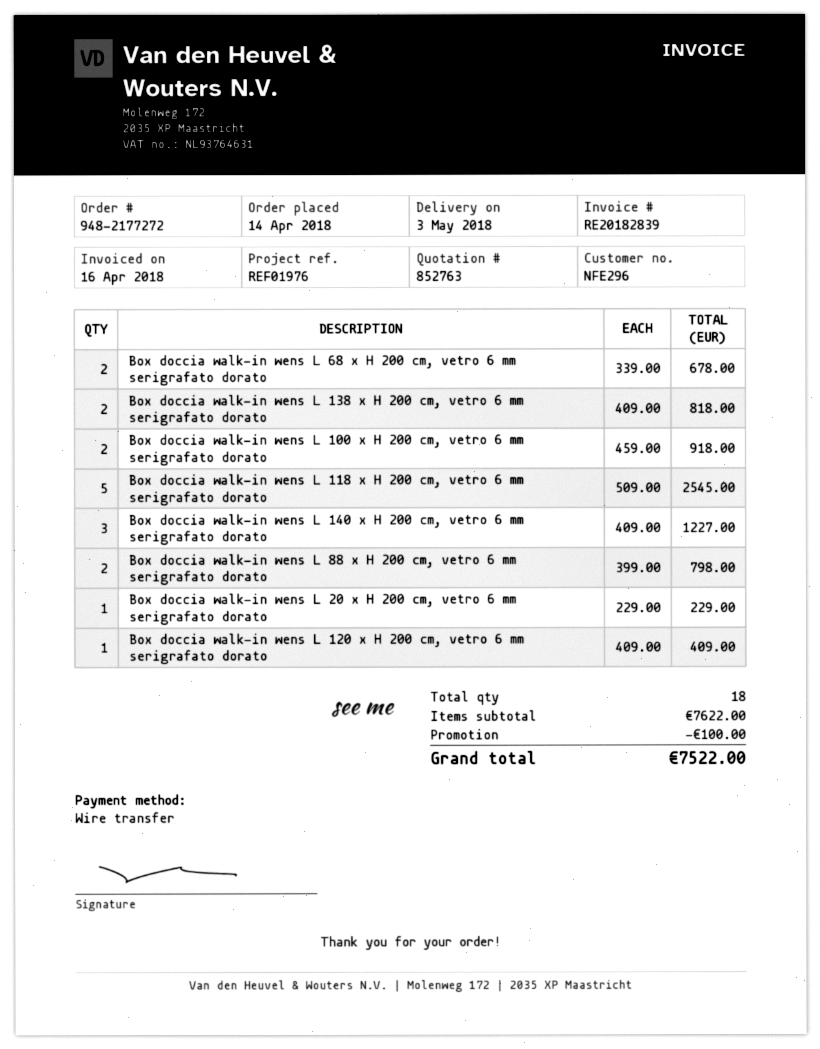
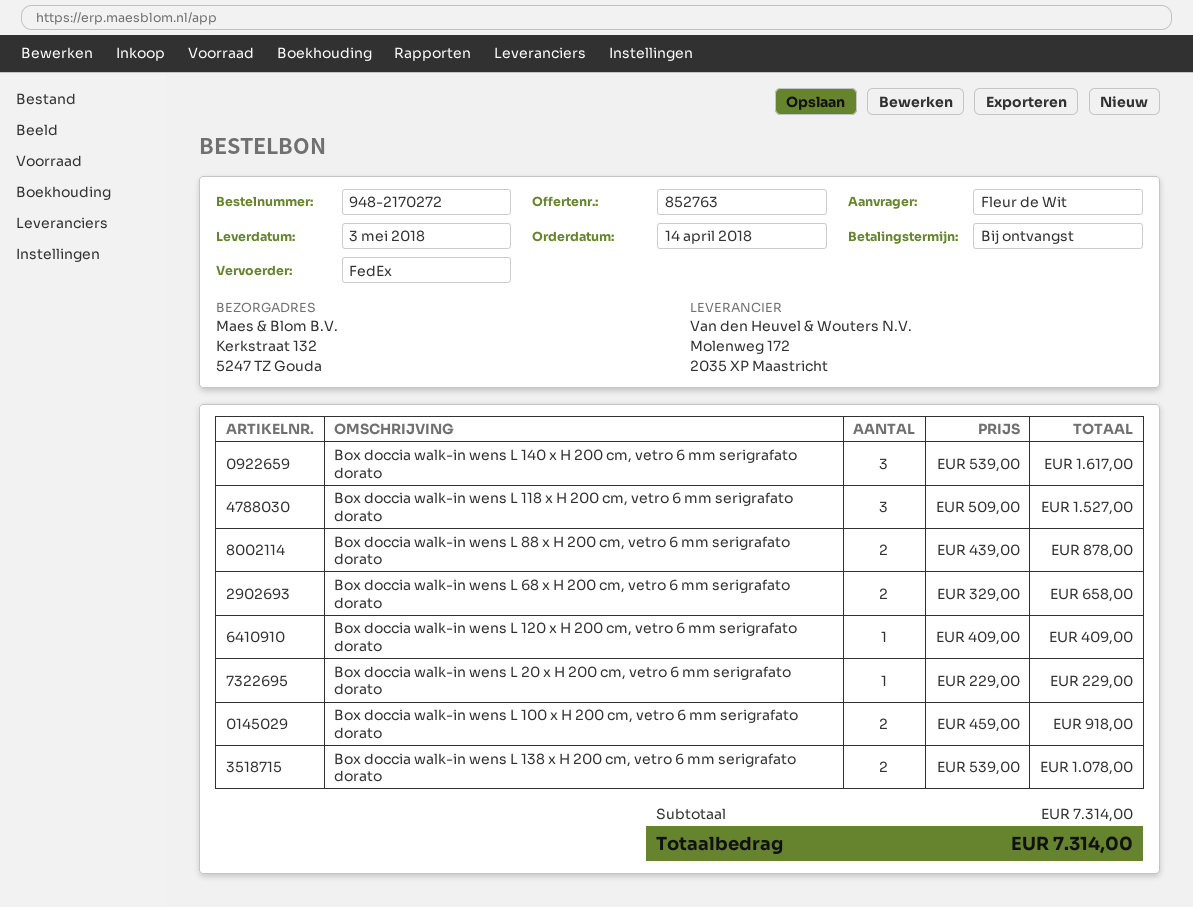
order number: 948-2177272 -> 948-2170272
Box doccia walk-in wens L 68 x H 200 cm, vetro 6 mm serigrafato dorato: 2 x 339.00 = 678.00 -> 2 x 329.00 = 658.00
Box doccia walk-in wens L 138 x H 200 cm, vetro 6 mm serigrafato dorato: 2 x 409.00 = 818.00 -> 2 x 539.00 = 1078.00
Box doccia walk-in wens L 118 x H 200 cm, vetro 6 mm serigrafato dorato: 5 x 509.00 = 2545.00 -> 3 x 509.00 = 1527.00
Box doccia walk-in wens L 140 x H 200 cm, vetro 6 mm serigrafato dorato: 3 x 409.00 = 1227.00 -> 3 x 539.00 = 1617.00
Box doccia walk-in wens L 88 x H 200 cm, vetro 6 mm serigrafato dorato: 2 x 399.00 = 798.00 -> 2 x 439.00 = 878.00
subtotal: 7622.00 -> 7314.00
discount: 100.00 -> none
total: 7522.00 -> 7314.00

